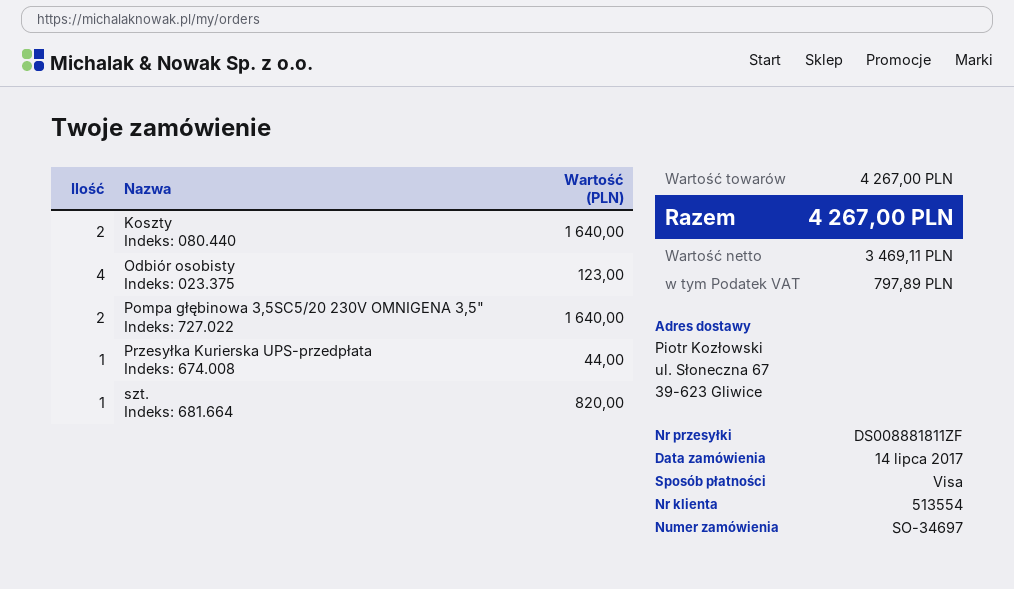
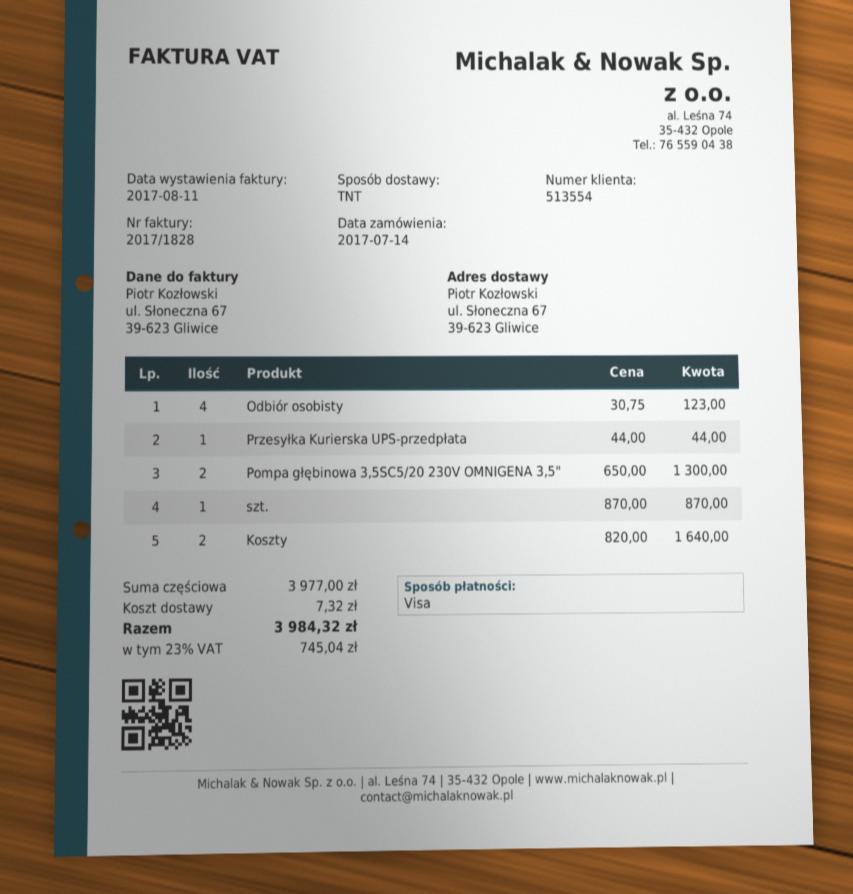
Pompa głębinowa 3,5SC5/20 230V OMNIGENA 3,5": 2 for 1640.00 -> 2 for 1300.00
szt.: 1 for 820.00 -> 1 for 870.00
subtotal: 4267.00 -> 3977.00
shipping: none -> 7.32
tax: 797.89 -> 745.04
total: 4267.00 -> 3984.32

